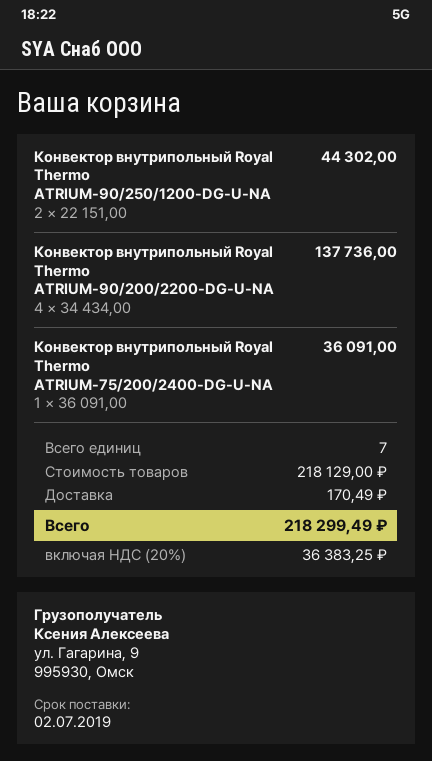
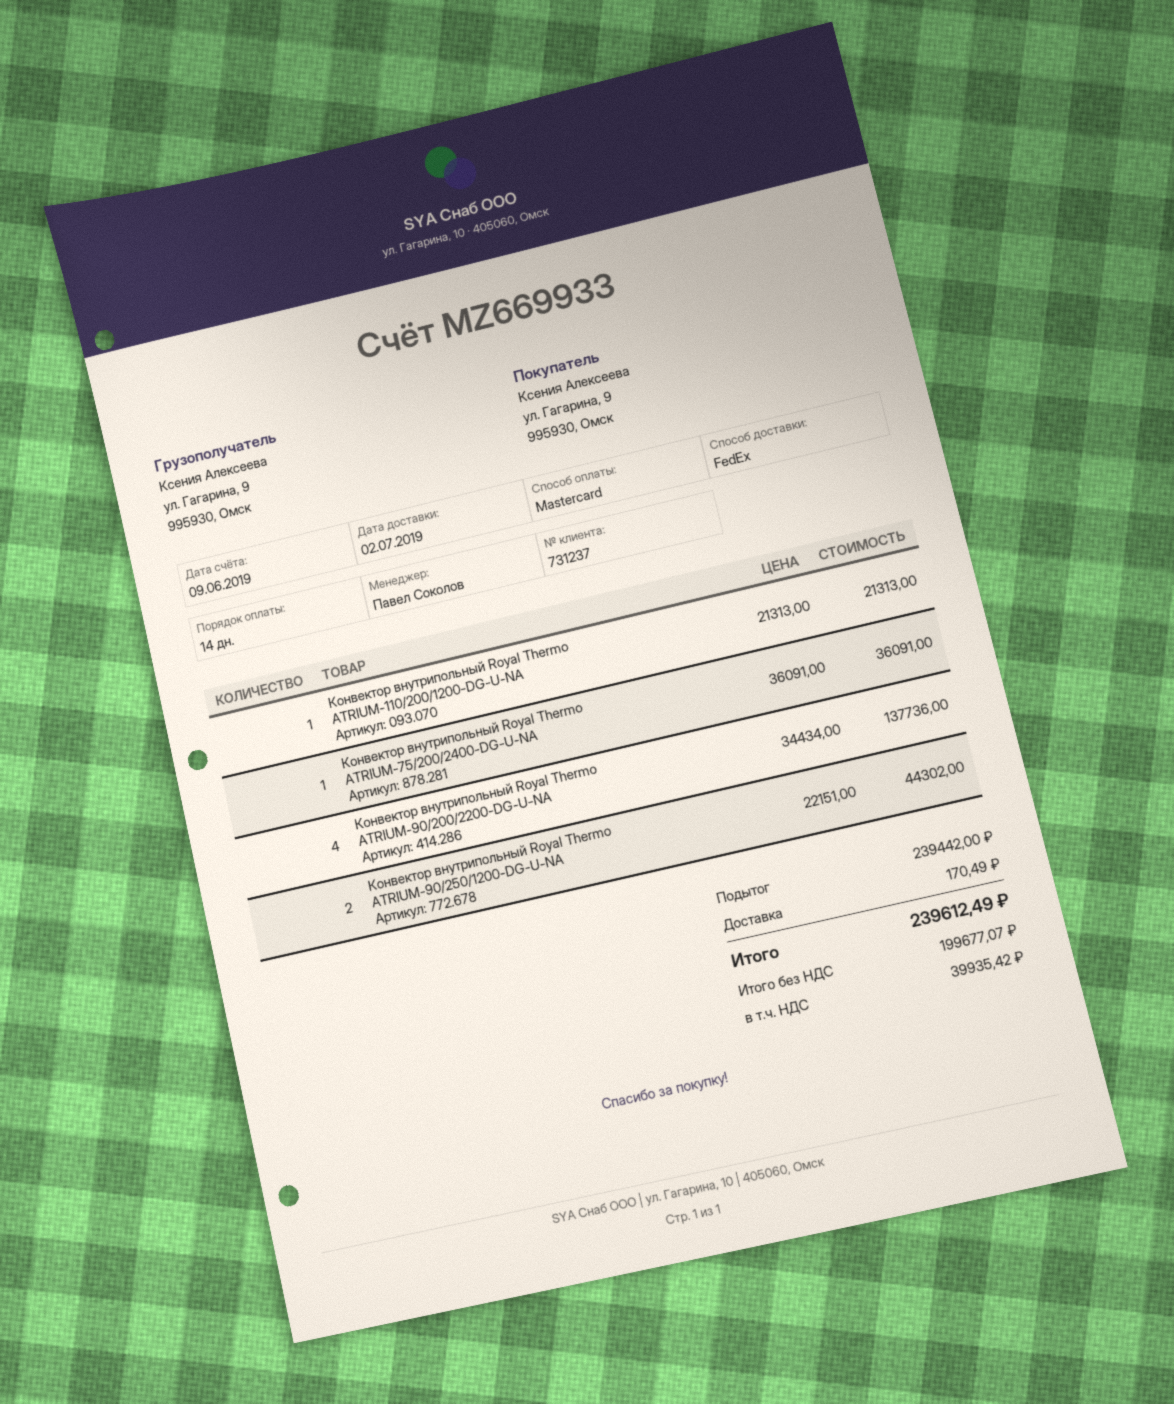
Конвектор внутрипольный Royal Thermo ATRIUM-110/200/1200-DG-U-NA: none -> 1 x 21313.00 = 21313.00
subtotal: 218129.00 -> 239442.00
tax: 36383.25 -> 39935.42
total: 218299.49 -> 239612.49

